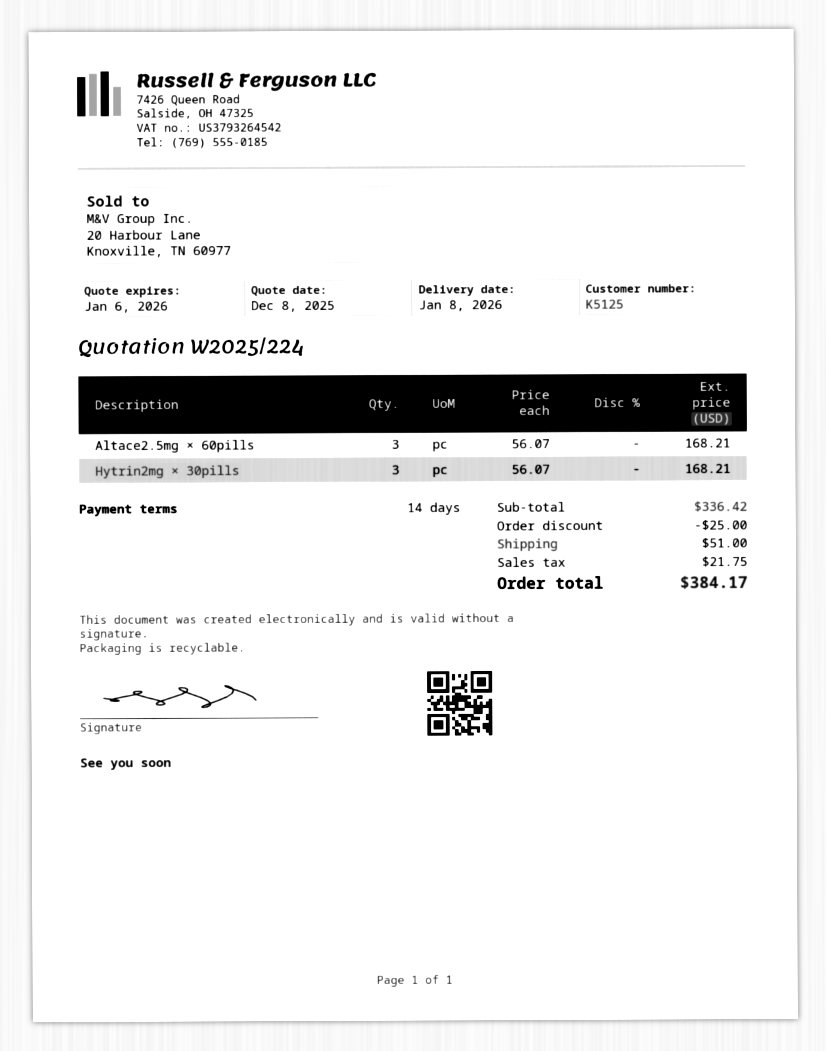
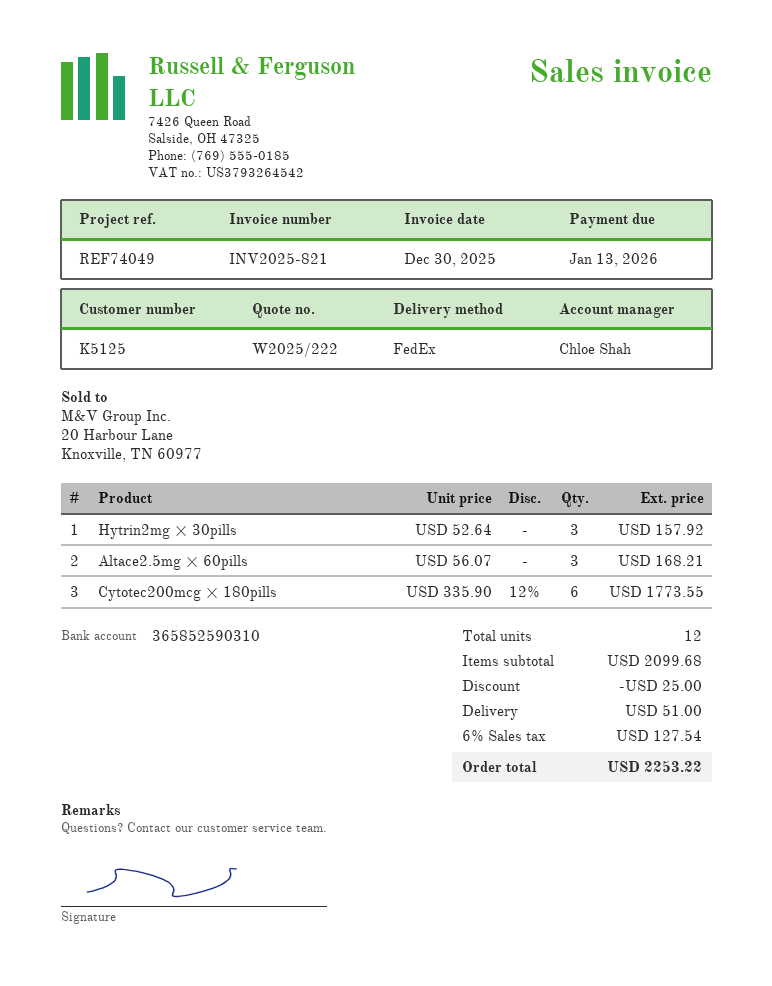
quote number: W2025/224 -> W2025/222
Hytrin2mg × 30pills: 3 x 56.07 = 168.21 -> 3 x 52.64 = 157.92
Cytotec200mcg × 180pills: none -> 6 x 335.90 - 12% = 1773.55
subtotal: 336.42 -> 2099.68
tax: 21.75 -> 127.54
total: 384.17 -> 2253.22

